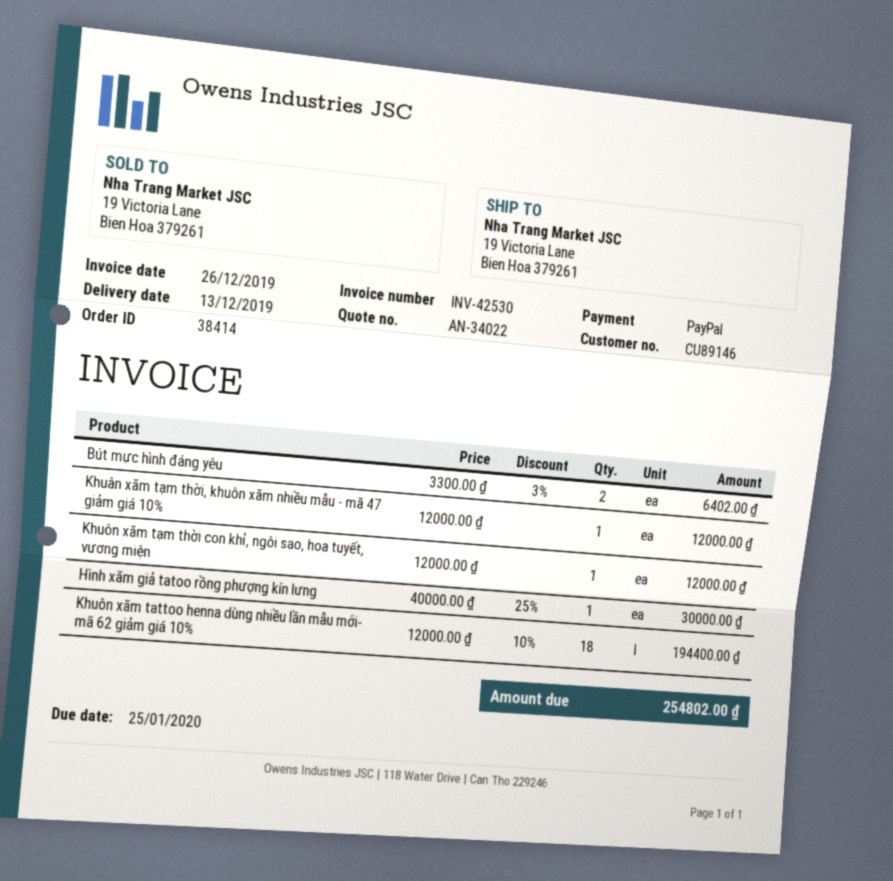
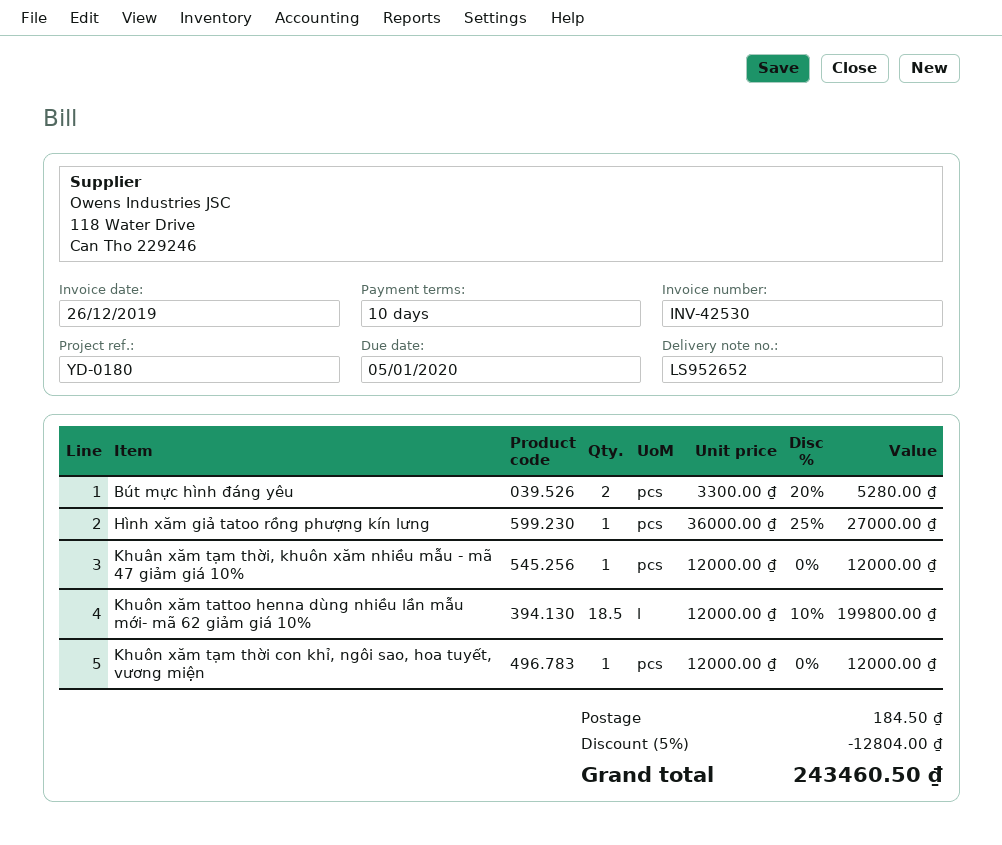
due date: 2020-01-25 -> 2020-01-05
Bút mực hình đáng yêu: 2 x 3300.00 - 3% = 6402.00 -> 2 x 3300.00 - 20% = 5280.00
Hình xăm giả tatoo rồng phượng kín lưng: 1 x 40000.00 - 25% = 30000.00 -> 1 x 36000.00 - 25% = 27000.00
Khuôn xăm tattoo henna dùng nhiều lần mẫu mới- mã 62 giảm giá 10%: 18 x 12000.00 - 10% = 194400.00 -> 18.5 x 12000.00 - 10% = 199800.00
discount: none -> 5% = 12804.00
shipping: none -> 184.50
total: 254802.00 -> 243460.50

